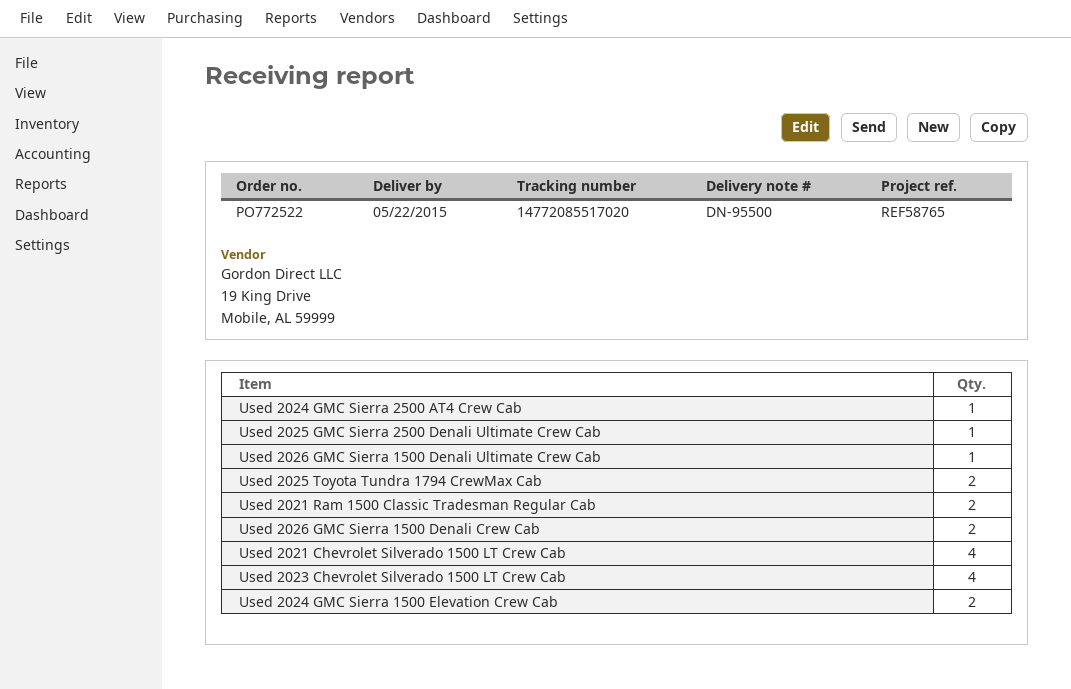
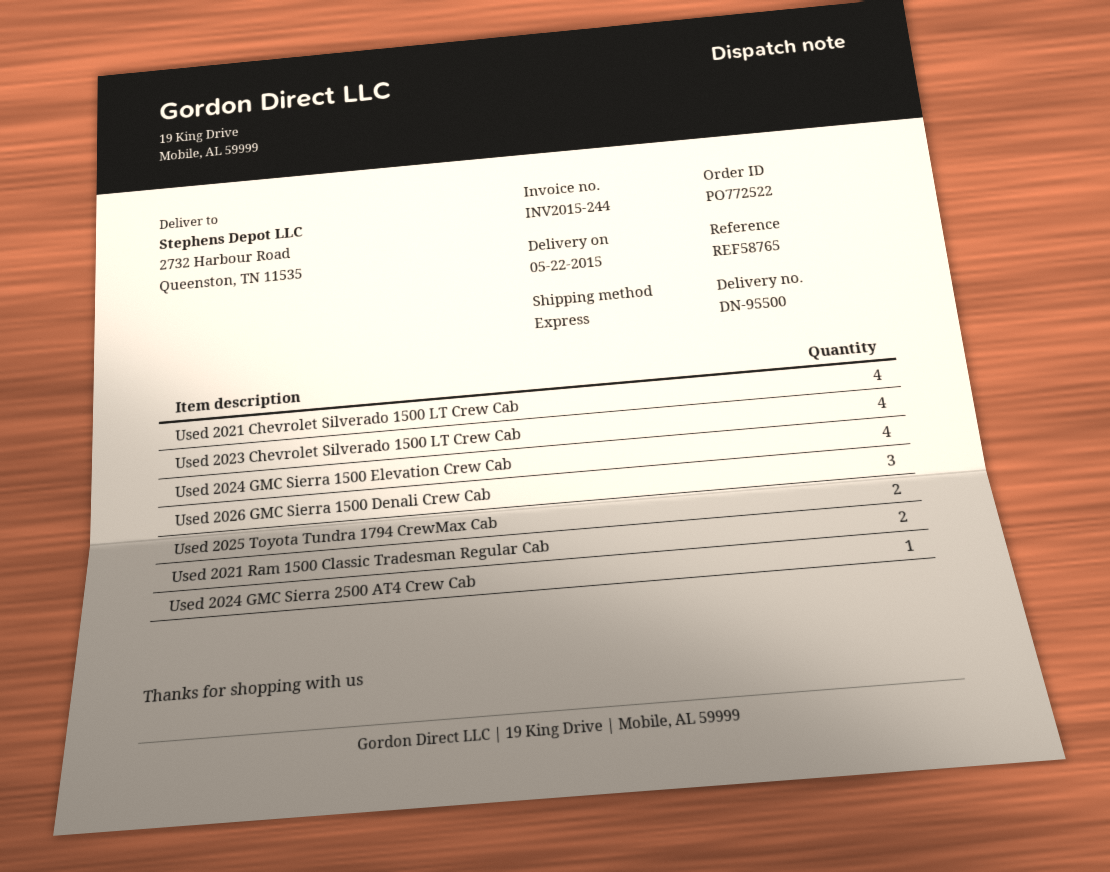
Used 2025 GMC Sierra 2500 Denali Ultimate Crew Cab: 1 -> none
Used 2026 GMC Sierra 1500 Denali Ultimate Crew Cab: 1 -> none
Used 2026 GMC Sierra 1500 Denali Crew Cab: 2 -> 3
Used 2024 GMC Sierra 1500 Elevation Crew Cab: 2 -> 4

